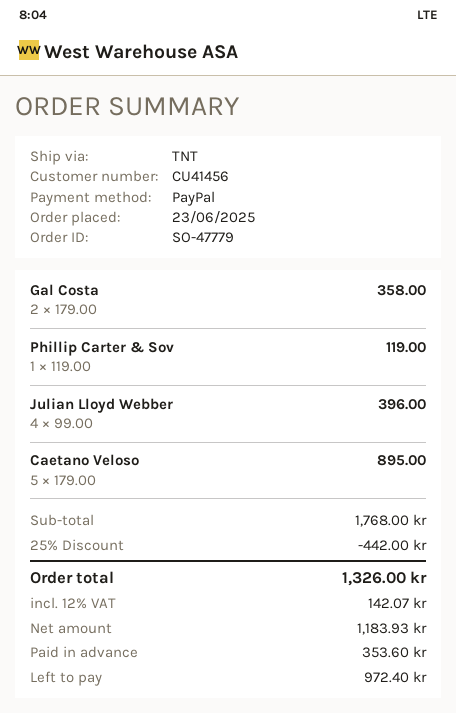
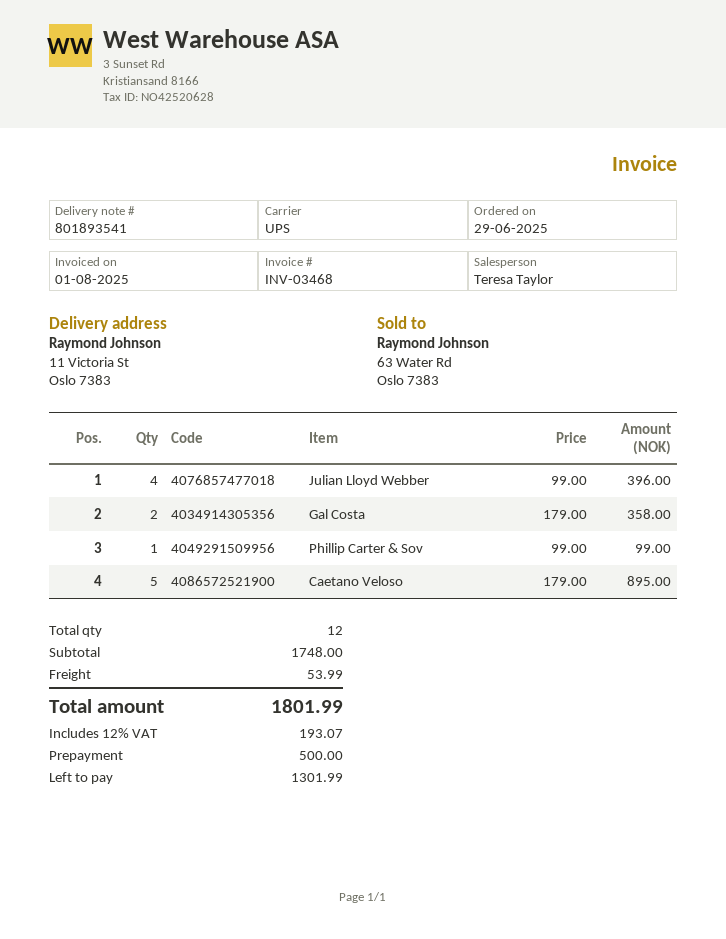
order date: 2025-06-23 -> 2025-06-29
shipping method: TNT -> UPS
Phillip Carter & Sov: 1 x 119.00 = 119.00 -> 1 x 99.00 = 99.00
subtotal: 1768.00 -> 1748.00
discount: 25% = 442.00 -> none
shipping: none -> 53.99
tax: 12% = 142.07 -> 12% = 193.07
total: 1326.00 -> 1801.99
deposit: 353.60 -> 500.00
balance: 972.40 -> 1301.99

